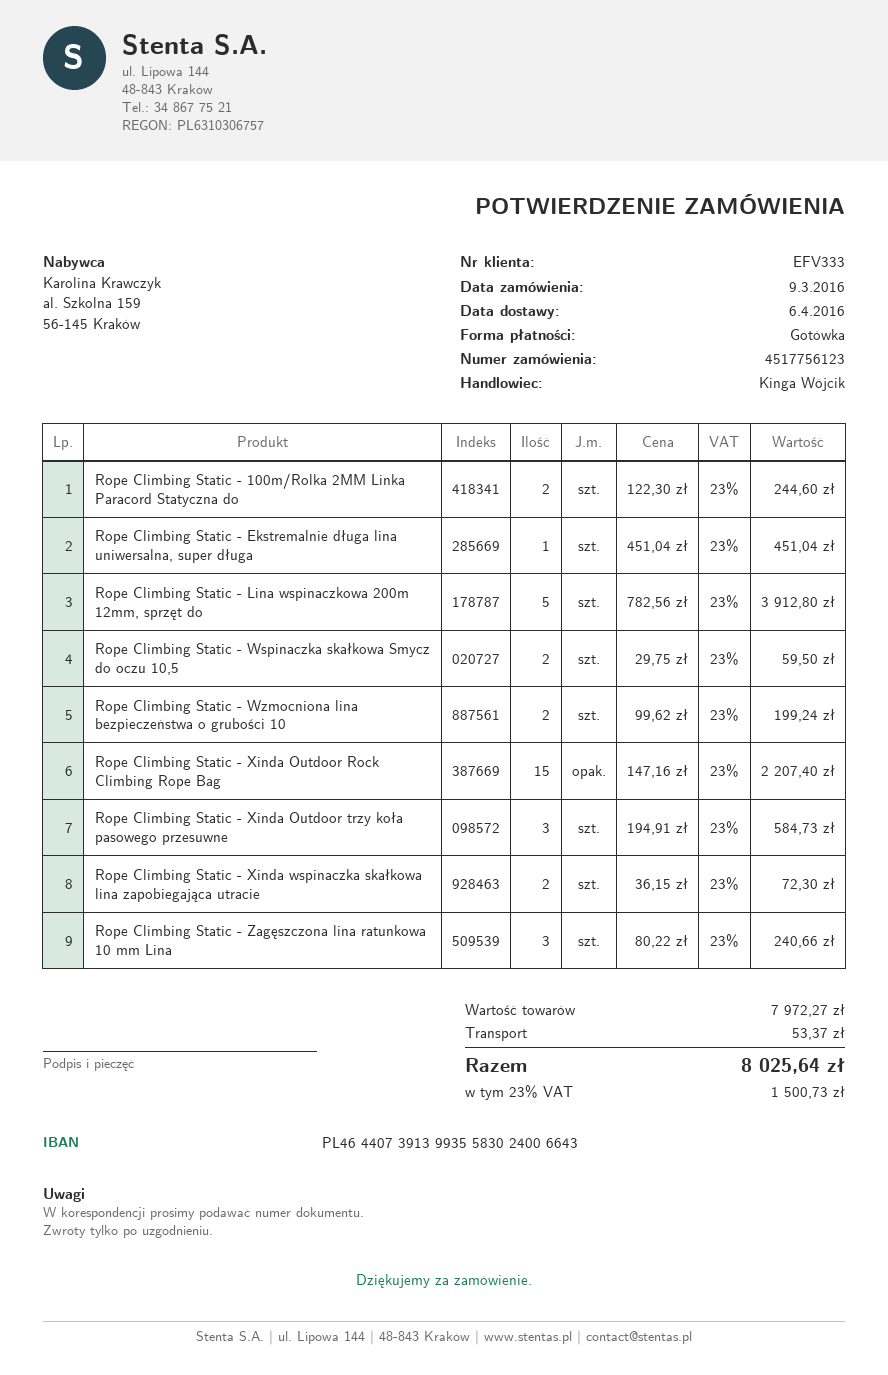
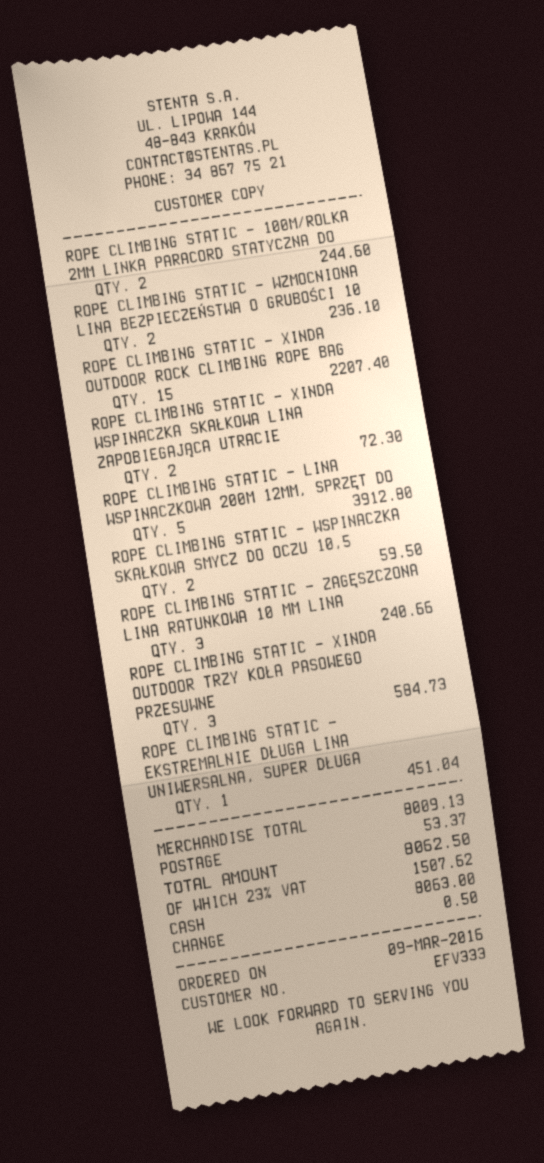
Rope Climbing Static - Wzmocniona lina bezpieczeństwa o grubości 10: 2 for 199.24 -> 2 for 236.10
subtotal: 7972.27 -> 8009.13
tax: 23% = 1500.73 -> 23% = 1507.62
total: 8025.64 -> 8062.50

